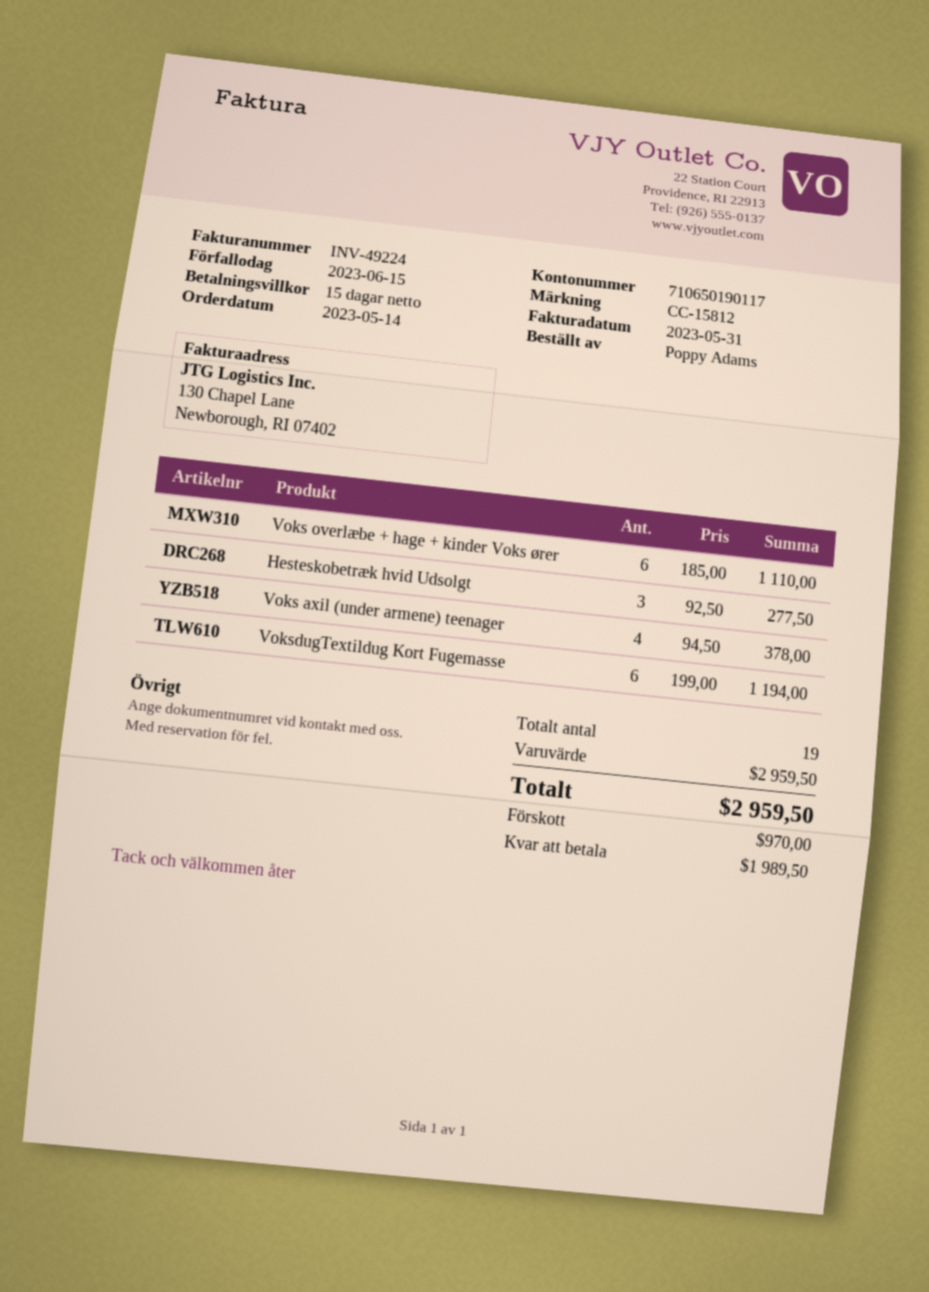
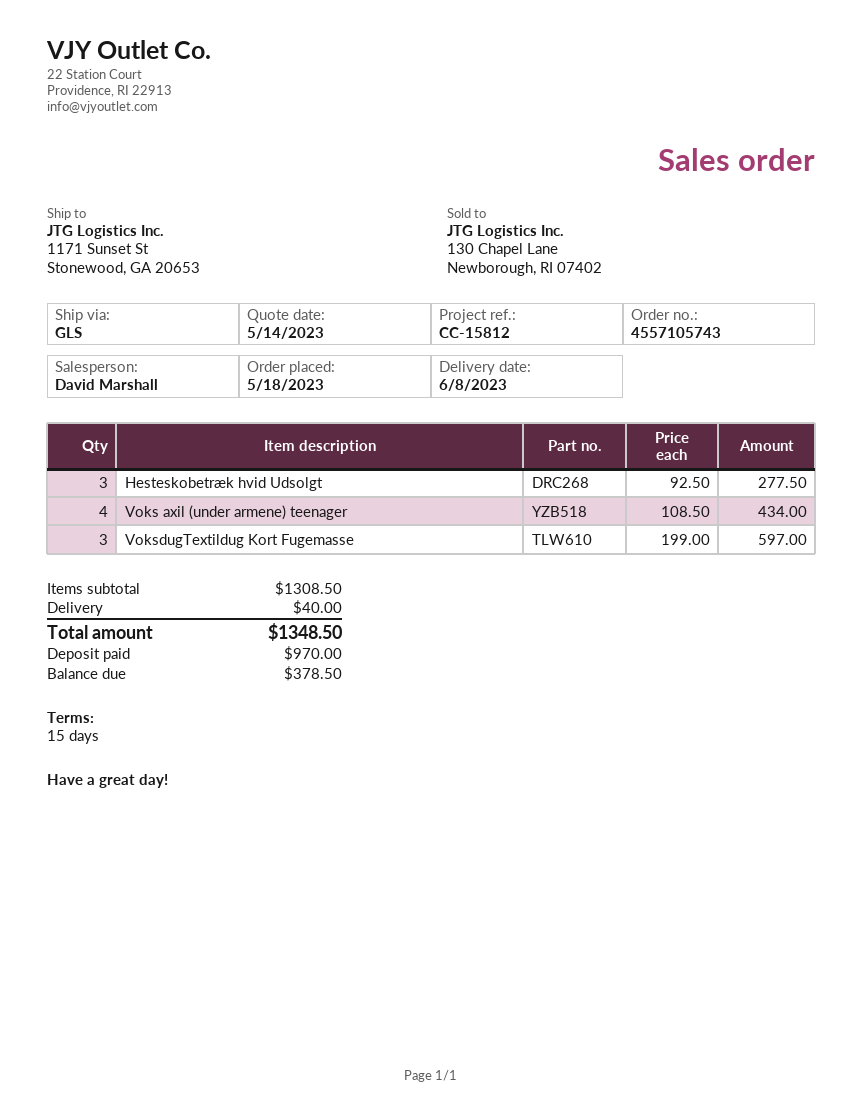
order date: 2023-05-14 -> 2023-05-18
Voks overlæbe + hage + kinder Voks ører: 6 x 185.00 = 1110.00 -> none
Voks axil (under armene) teenager: 4 x 94.50 = 378.00 -> 4 x 108.50 = 434.00
VoksdugTextildug Kort Fugemasse: 6 x 199.00 = 1194.00 -> 3 x 199.00 = 597.00
subtotal: 2959.50 -> 1308.50
shipping: none -> 40.00
total: 2959.50 -> 1348.50
balance: 1989.50 -> 378.50

